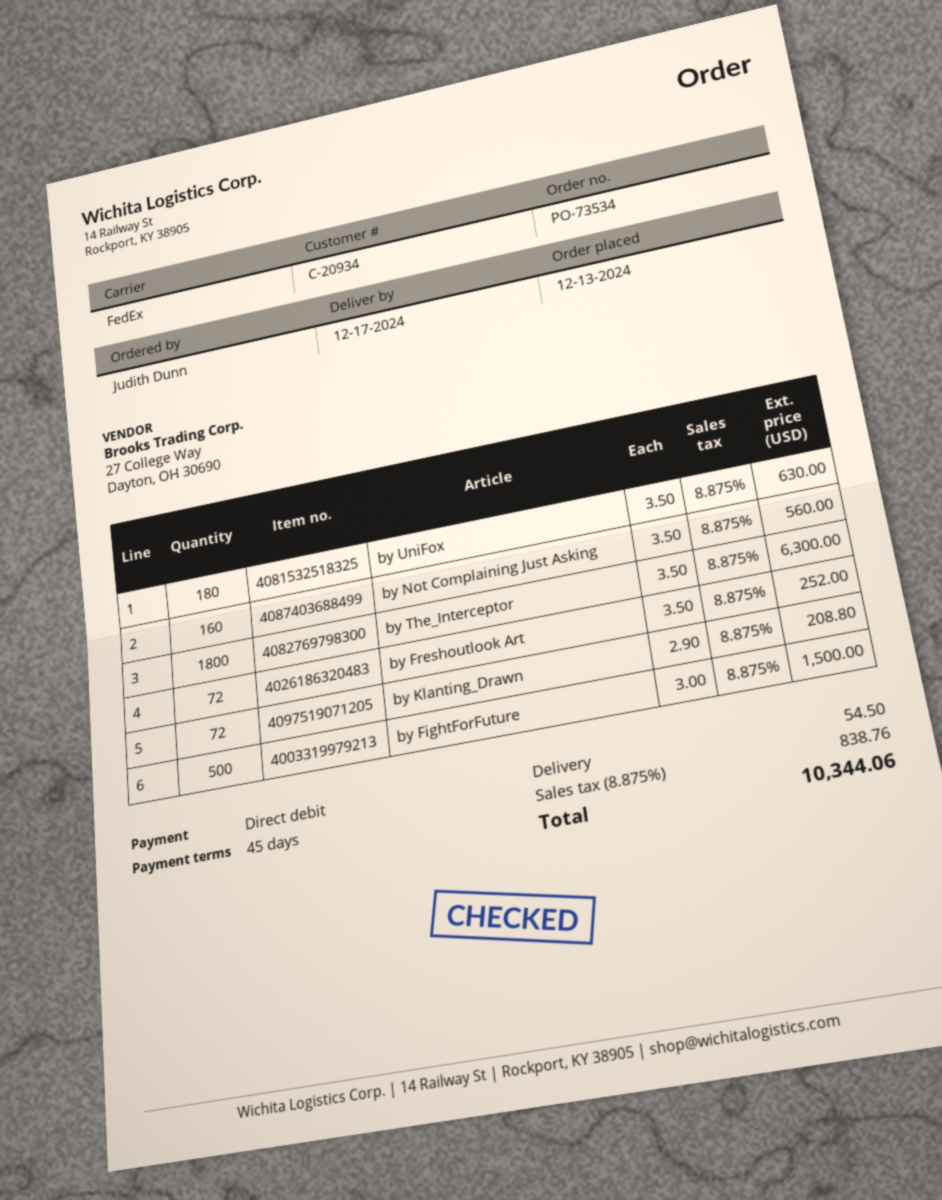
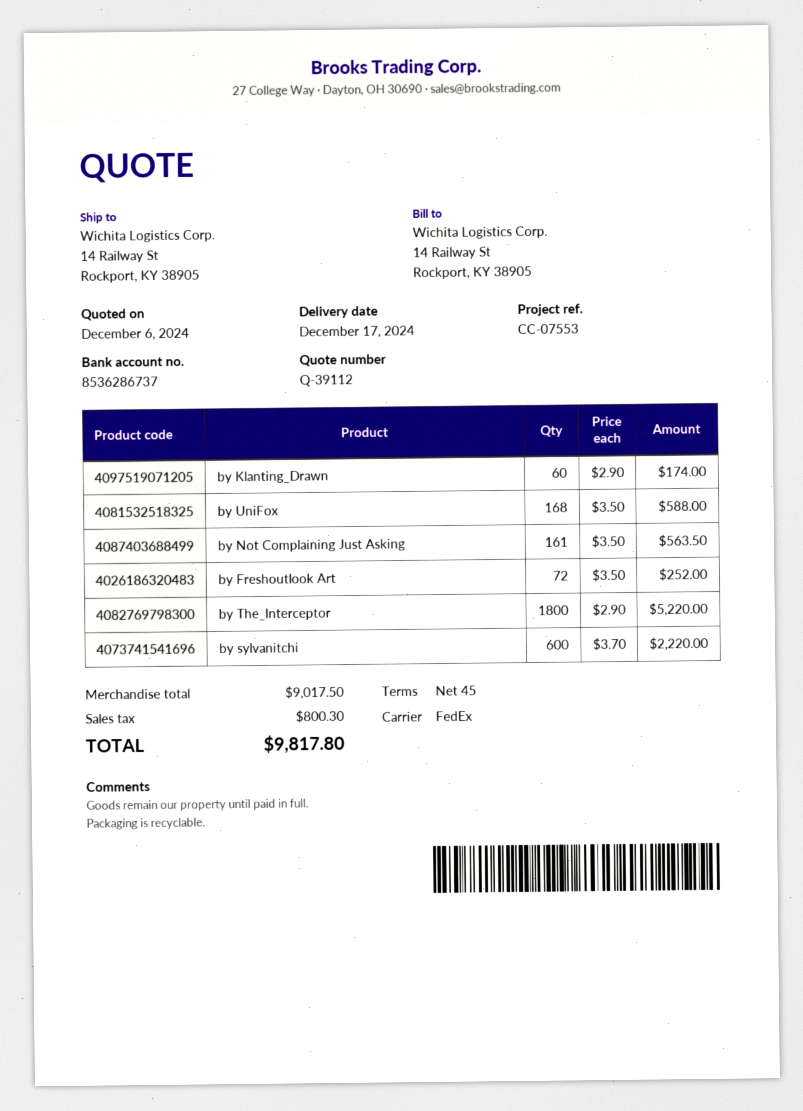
by UniFox: 180 x 3.50 = 630.00 -> 168 x 3.50 = 588.00
by Not Complaining Just Asking: 160 x 3.50 = 560.00 -> 161 x 3.50 = 563.50
by The_Interceptor: 1800 x 3.50 = 6300.00 -> 1800 x 2.90 = 5220.00
by Klanting_Drawn: 72 x 2.90 = 208.80 -> 60 x 2.90 = 174.00
by FightForFuture: 500 x 3.00 = 1500.00 -> none
by sylvanitchi: none -> 600 x 3.70 = 2220.00
shipping: 54.50 -> none
tax: 838.76 -> 800.30
total: 10344.06 -> 9817.80

